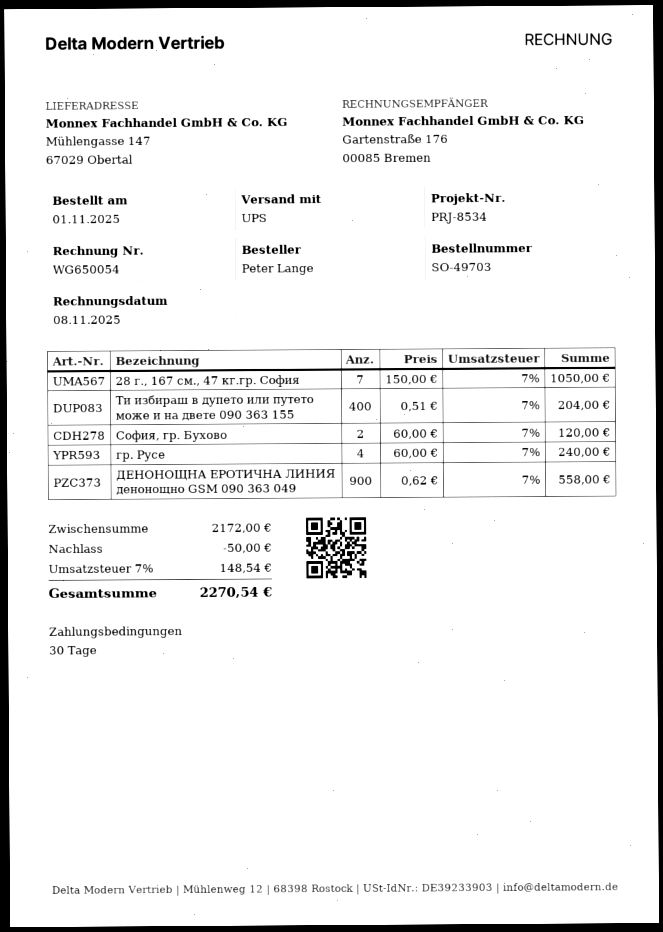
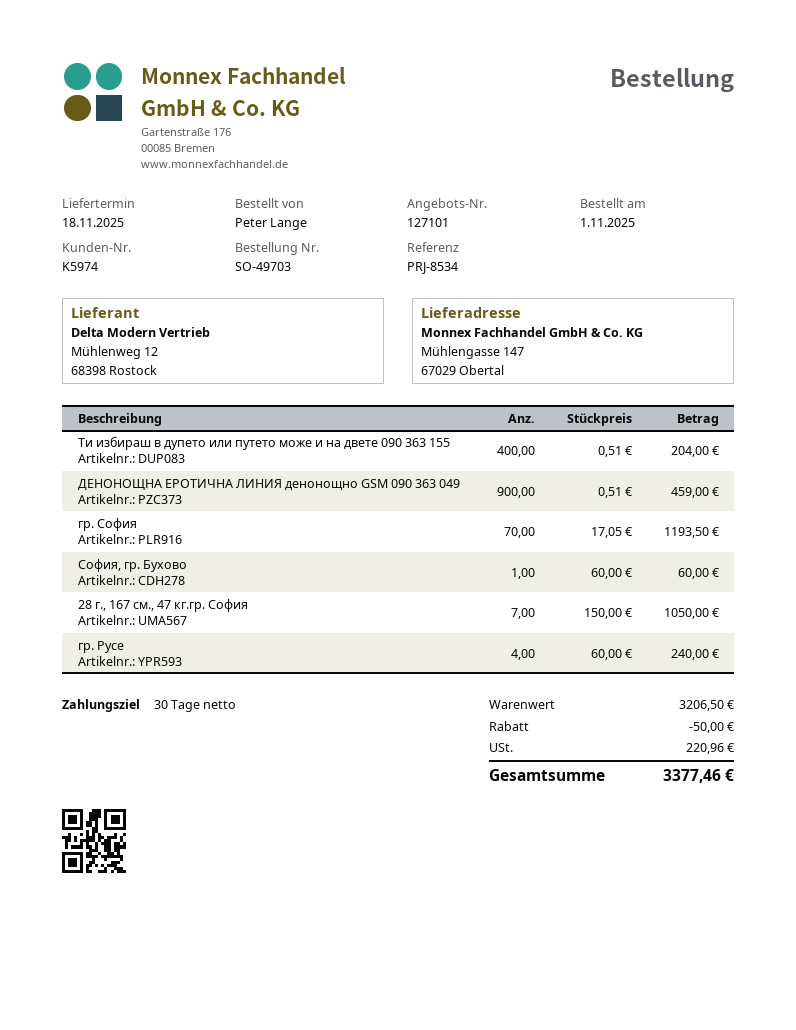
София, гр. Бухово: 2 x 60.00 = 120.00 -> 1 x 60.00 = 60.00
ДЕНОНОЩНА ЕРОТИЧНА ЛИНИЯ денонощно GSM 090 363 049: 900 x 0.62 = 558.00 -> 900 x 0.51 = 459.00
гр. София: none -> 70 x 17.05 = 1193.50
subtotal: 2172.00 -> 3206.50
tax: 148.54 -> 220.96
total: 2270.54 -> 3377.46

